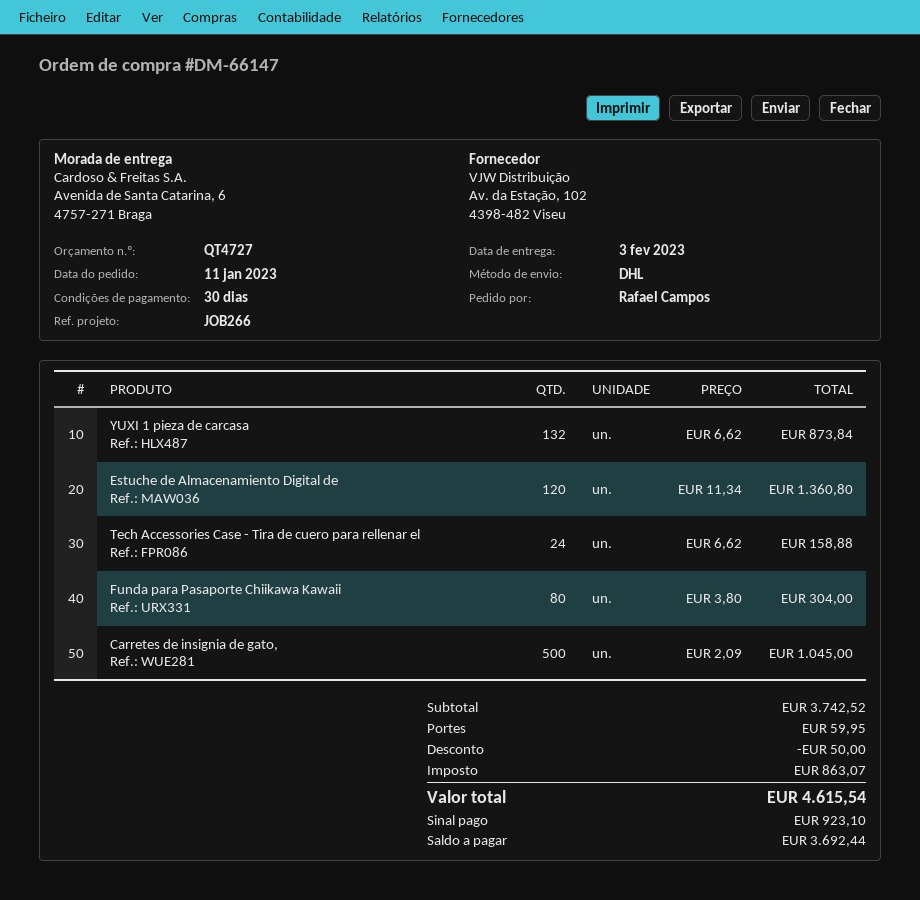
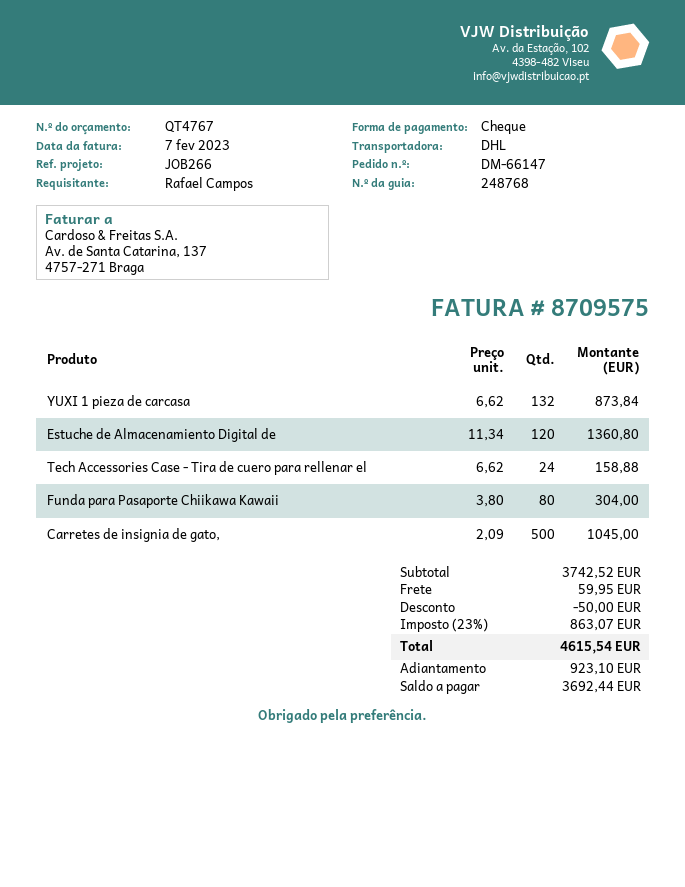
quote number: QT4727 -> QT4767

